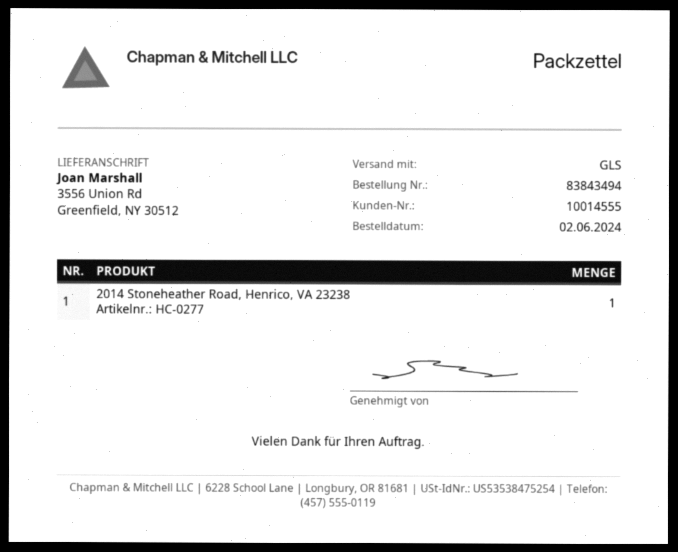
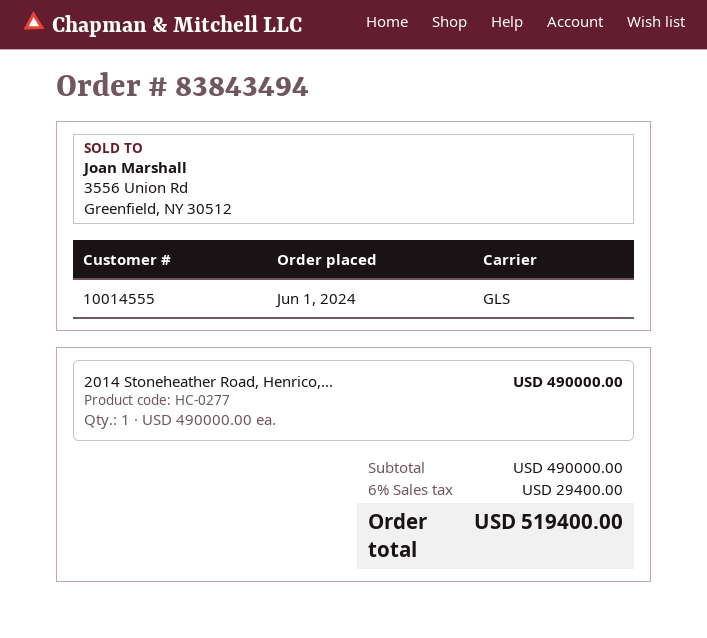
order date: 2024-06-02 -> 2024-06-01

